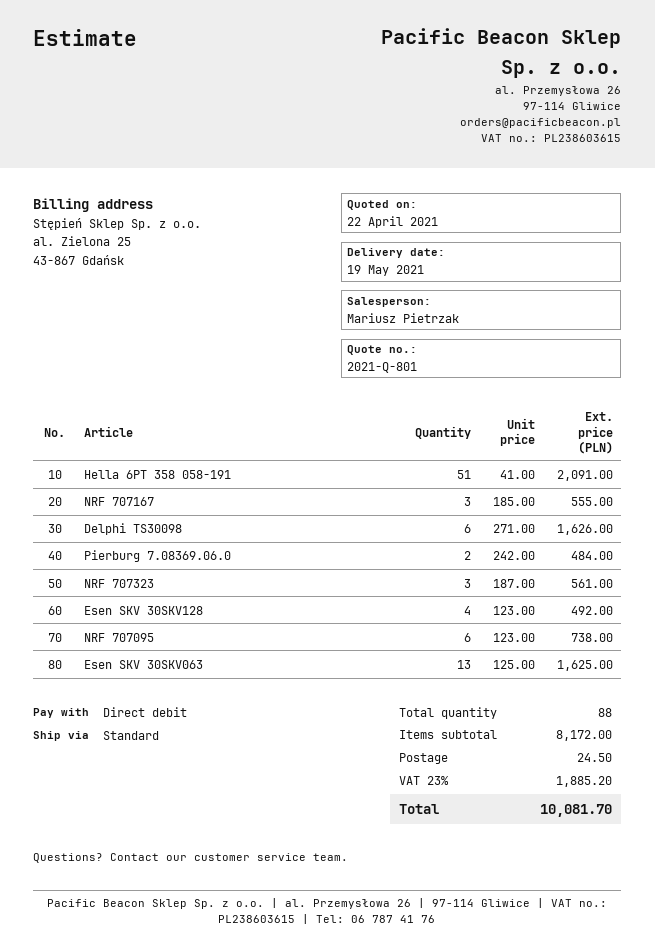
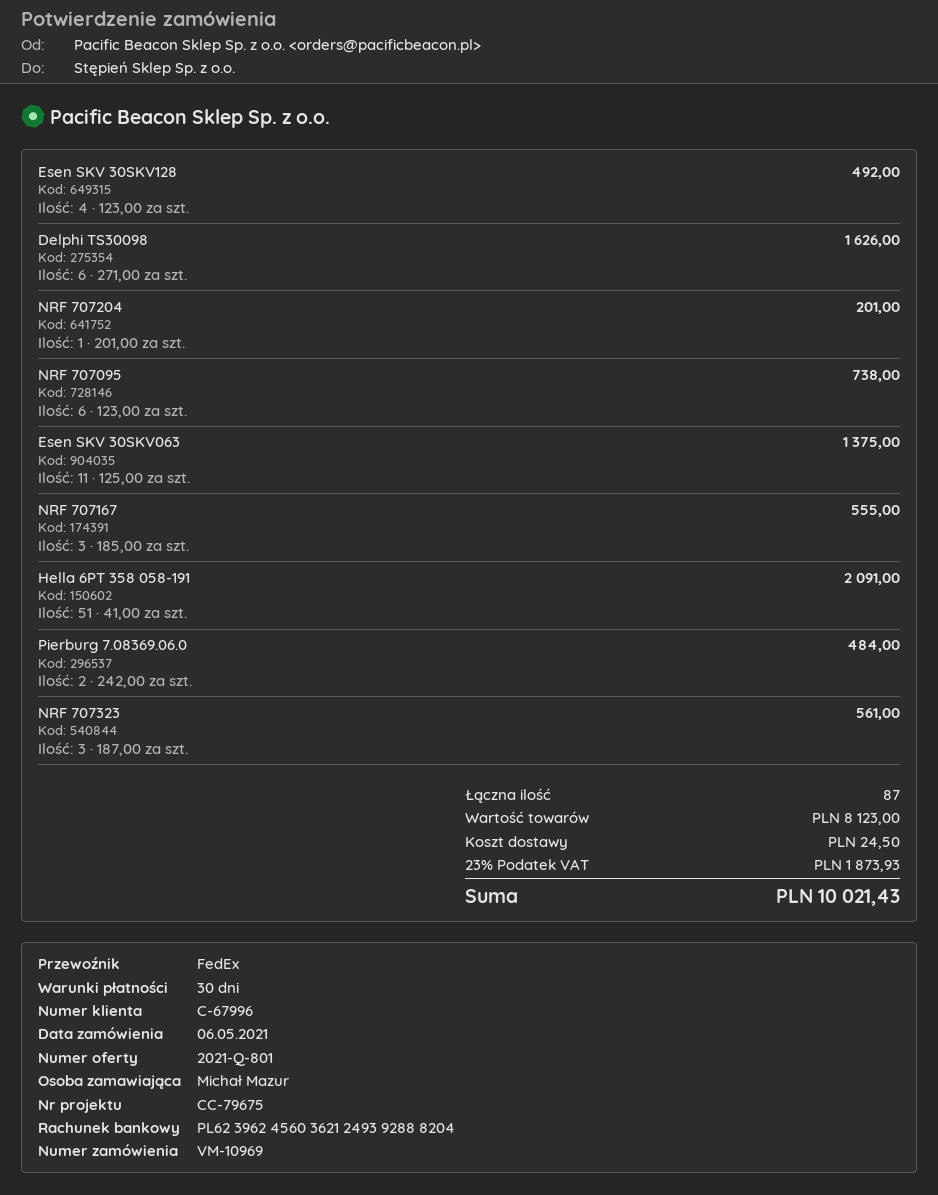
shipping method: standard -> FedEx
Esen SKV 30SKV063: 13 x 125.00 = 1625.00 -> 11 x 125.00 = 1375.00
NRF 707204: none -> 1 x 201.00 = 201.00
total quantity: 88 -> 87
subtotal: 8172.00 -> 8123.00
tax: 23% = 1885.20 -> 23% = 1873.93
total: 10081.70 -> 10021.43

